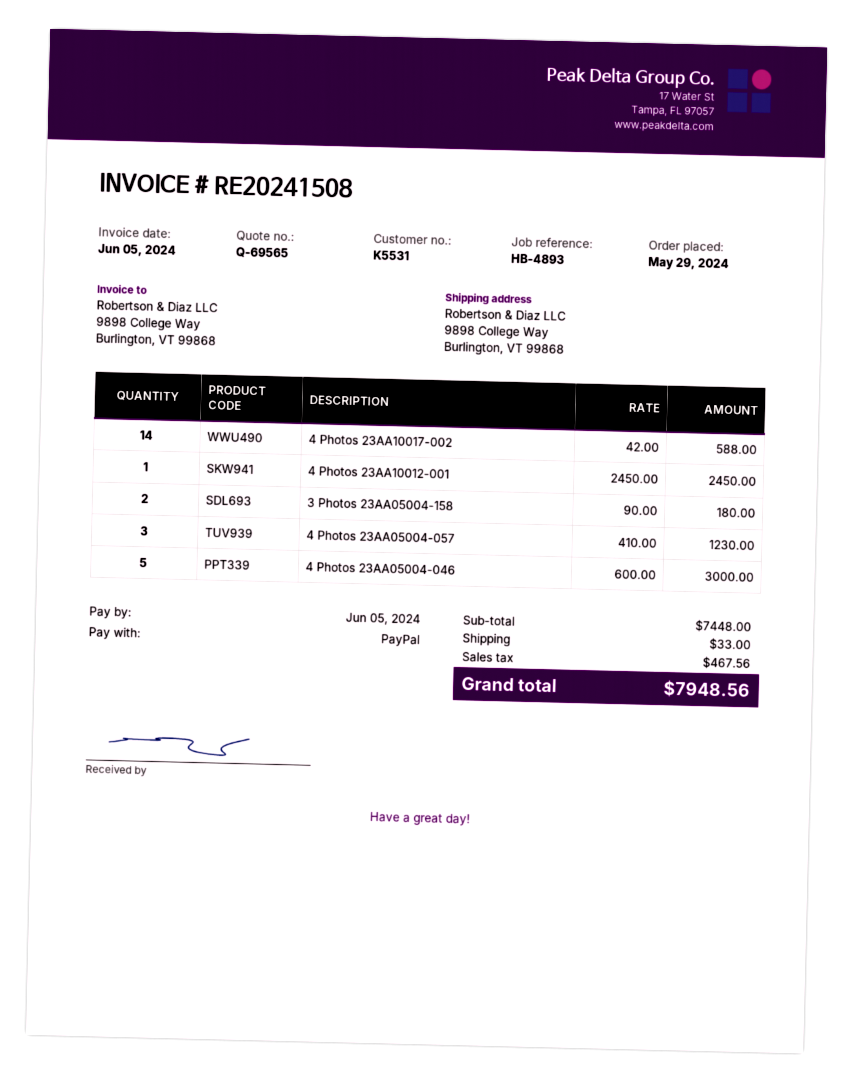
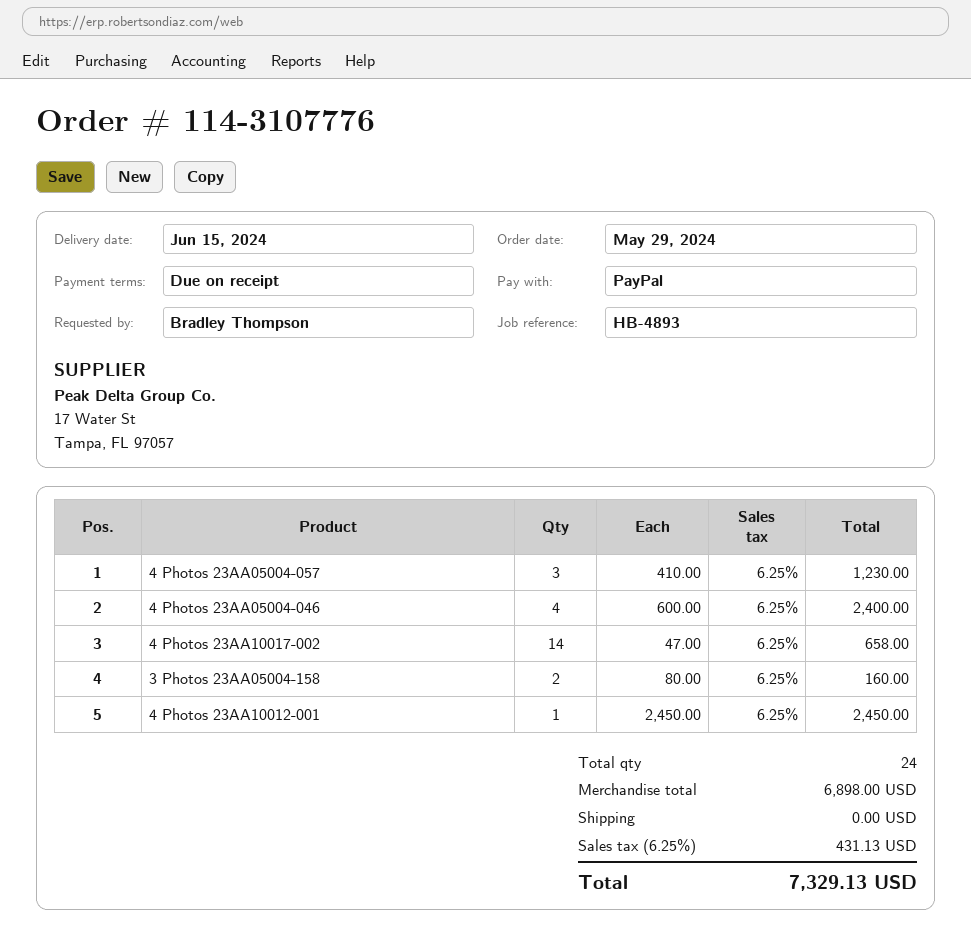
4 Photos 23AA10017-002: 14 x 42.00 = 588.00 -> 14 x 47.00 = 658.00
3 Photos 23AA05004-158: 2 x 90.00 = 180.00 -> 2 x 80.00 = 160.00
4 Photos 23AA05004-046: 5 x 600.00 = 3000.00 -> 4 x 600.00 = 2400.00
subtotal: 7448.00 -> 6898.00
shipping: 33.00 -> 0.00
tax: 467.56 -> 431.13
total: 7948.56 -> 7329.13

